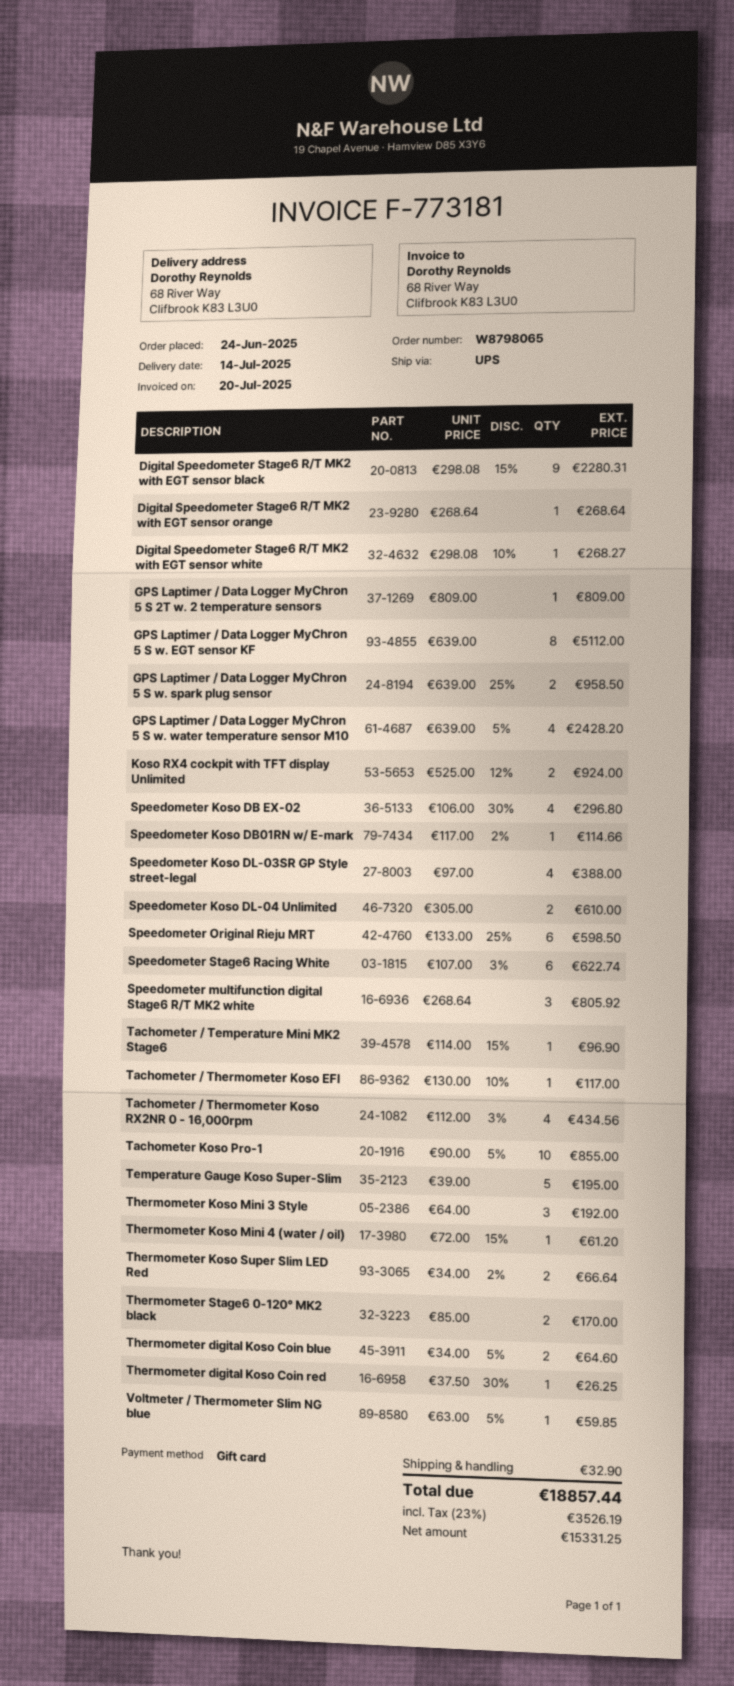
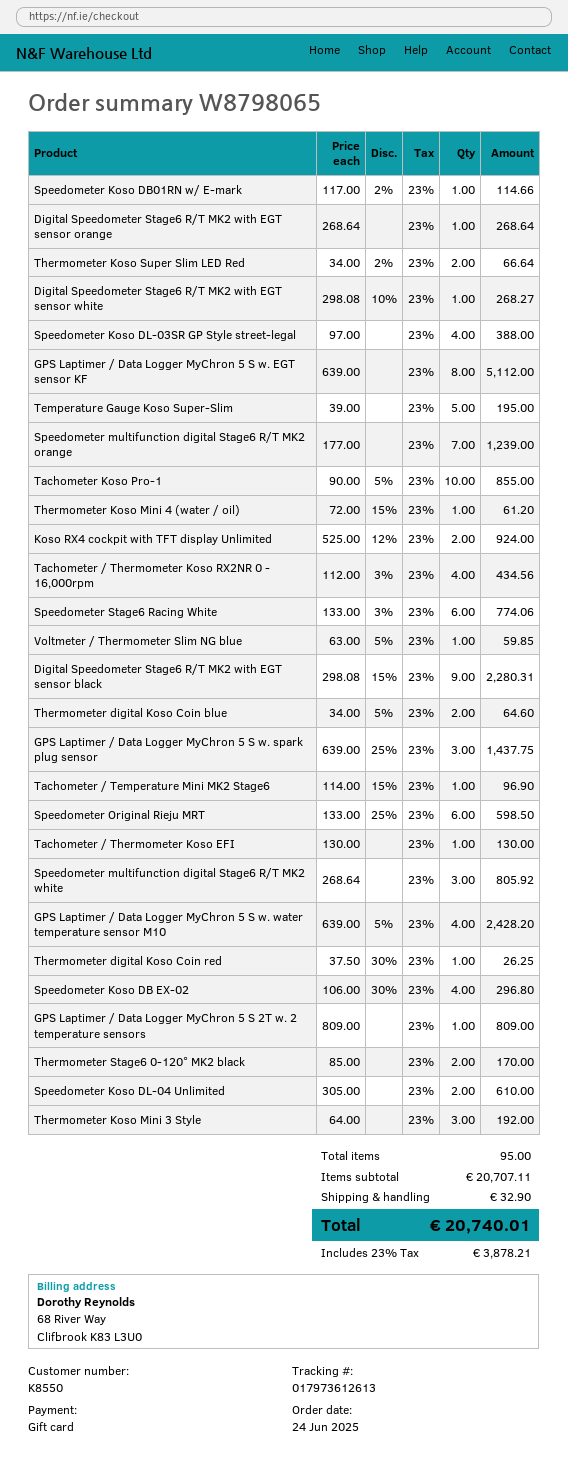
GPS Laptimer / Data Logger MyChron 5 S w. spark plug sensor: 2 x 639.00 - 25% = 958.50 -> 3 x 639.00 - 25% = 1437.75
Speedometer Stage6 Racing White: 6 x 107.00 - 3% = 622.74 -> 6 x 133.00 - 3% = 774.06
Tachometer / Thermometer Koso EFI: 1 x 130.00 - 10% = 117.00 -> 1 x 130.00 = 130.00
Speedometer multifunction digital Stage6 R/T MK2 orange: none -> 7 x 177.00 = 1239.00
tax: 23% = 3526.19 -> 23% = 3878.21
total: 18857.44 -> 20740.01

